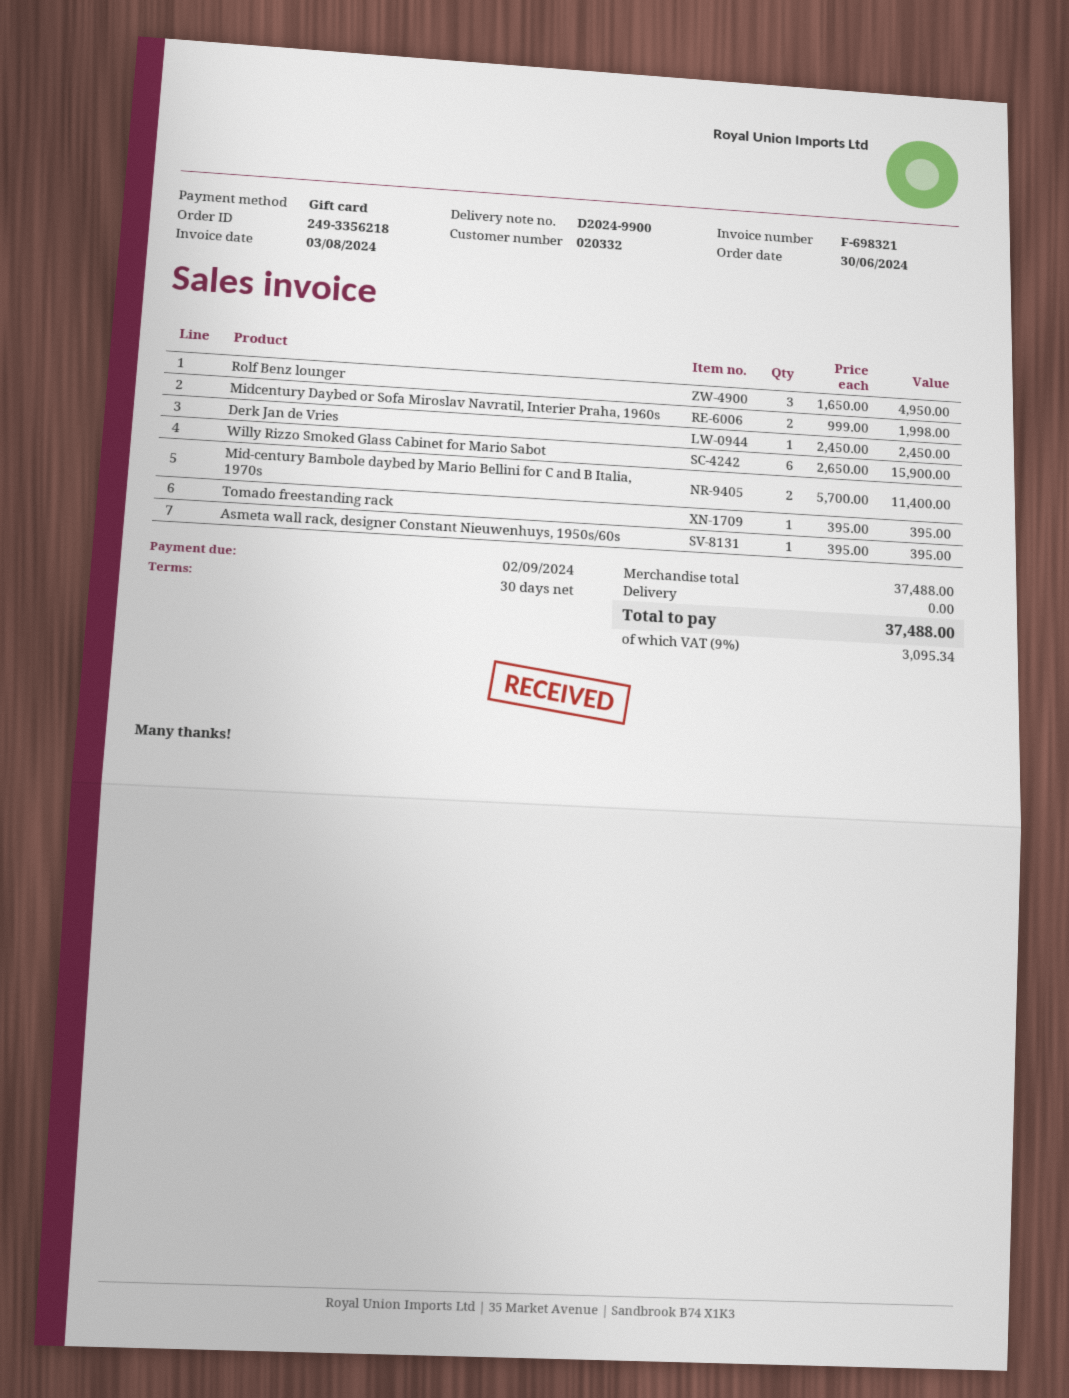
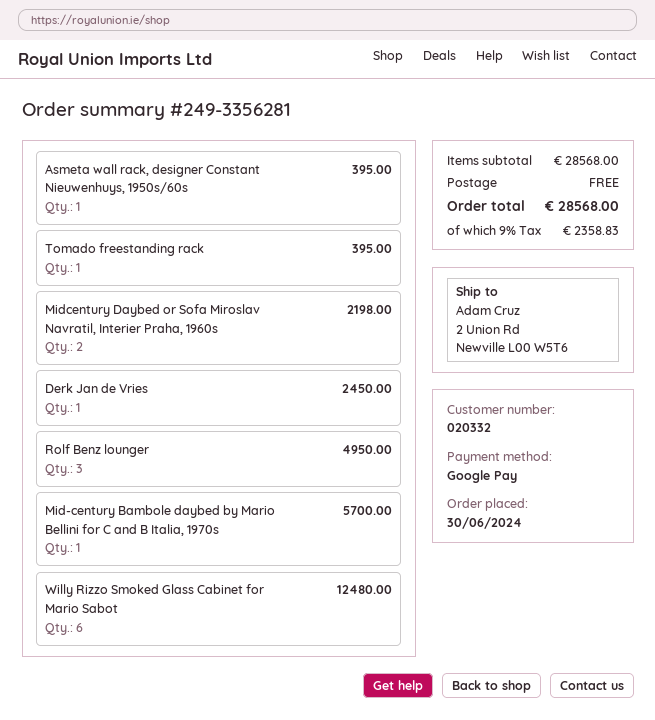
order number: 249-3356218 -> 249-3356281
payment method: gift card -> Google Pay
Midcentury Daybed or Sofa Miroslav Navratil, Interier Praha, 1960s: 2 for 1998.00 -> 2 for 2198.00
Willy Rizzo Smoked Glass Cabinet for Mario Sabot: 6 for 15900.00 -> 6 for 12480.00
Mid-century Bambole daybed by Mario Bellini for C and B Italia, 1970s: 2 for 11400.00 -> 1 for 5700.00
subtotal: 37488.00 -> 28568.00
tax: 9% = 3095.34 -> 9% = 2358.83
total: 37488.00 -> 28568.00

